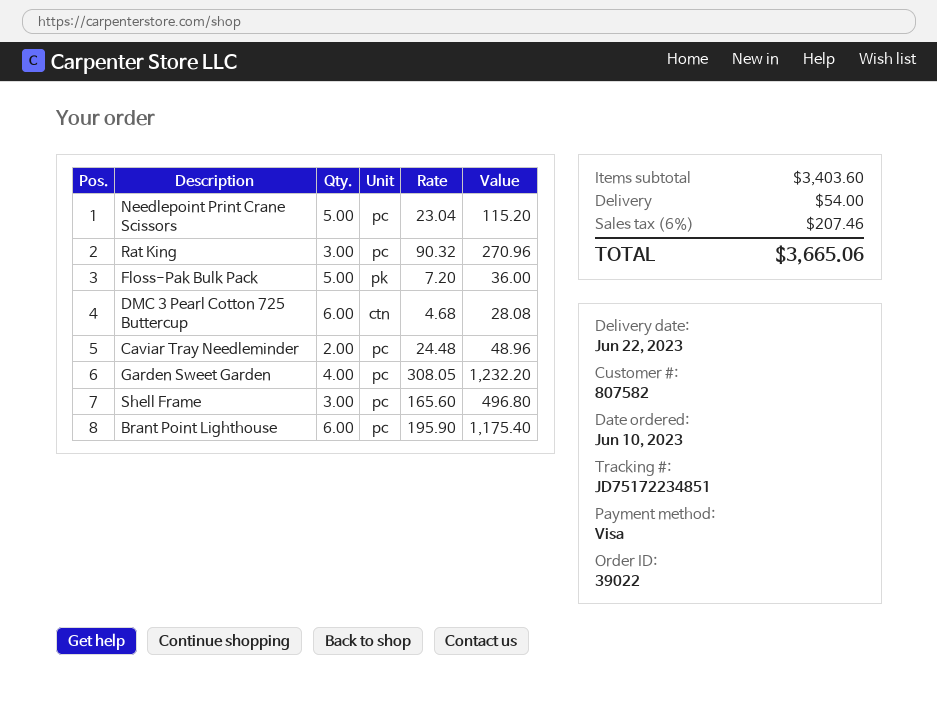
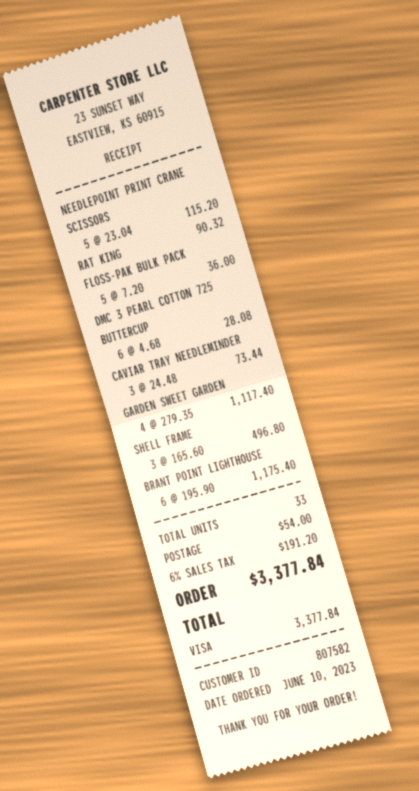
Rat King: 3 x 90.32 = 270.96 -> 1 x 90.32 = 90.32
Caviar Tray Needleminder: 2 x 24.48 = 48.96 -> 3 x 24.48 = 73.44
Garden Sweet Garden: 4 x 308.05 = 1232.20 -> 4 x 279.35 = 1117.40
tax: 6% = 207.46 -> 6% = 191.20
total: 3665.06 -> 3377.84

